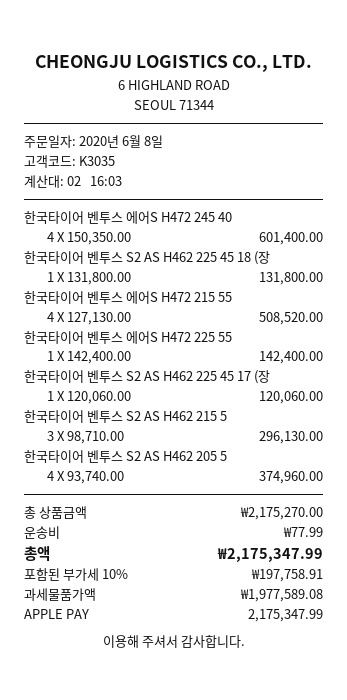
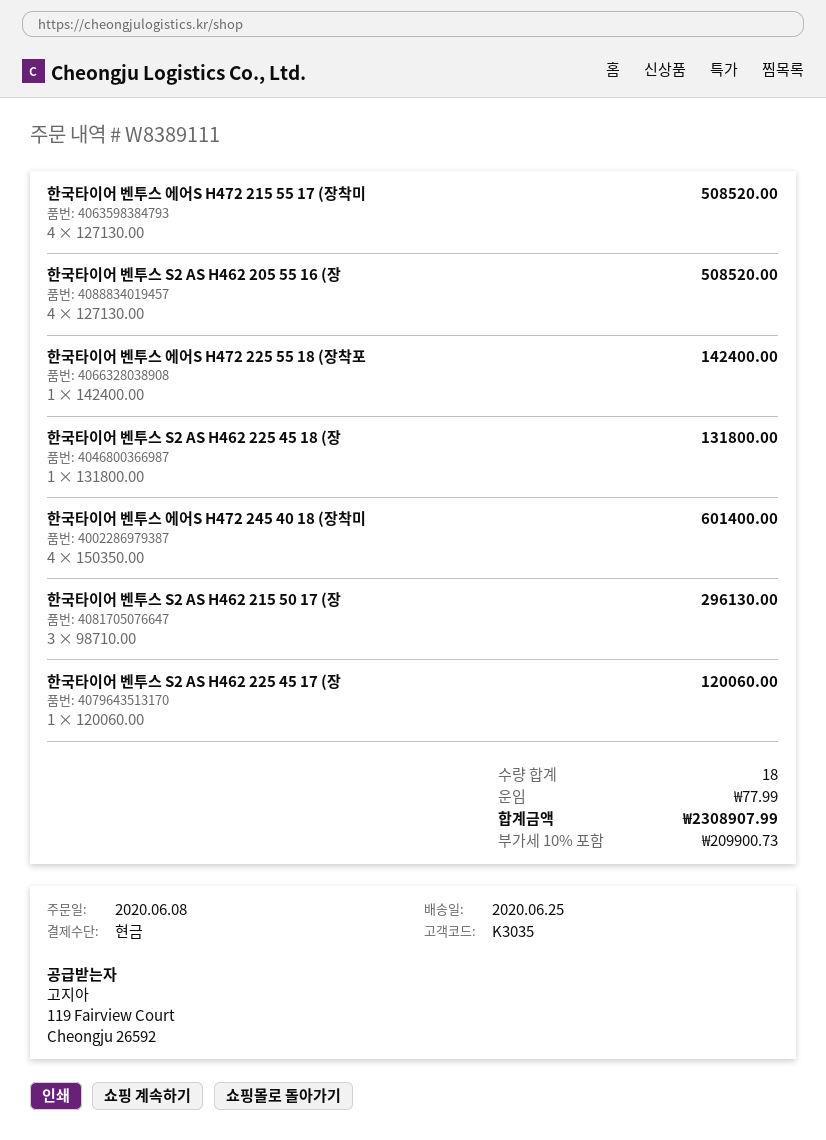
payment method: Apple Pay -> cash
한국타이어 벤투스 S2 AS H462 205 5: 4 x 93740.00 = 374960.00 -> 4 x 127130.00 = 508520.00
tax: 10% = 197758.91 -> 10% = 209900.73
total: 2175347.99 -> 2308907.99

